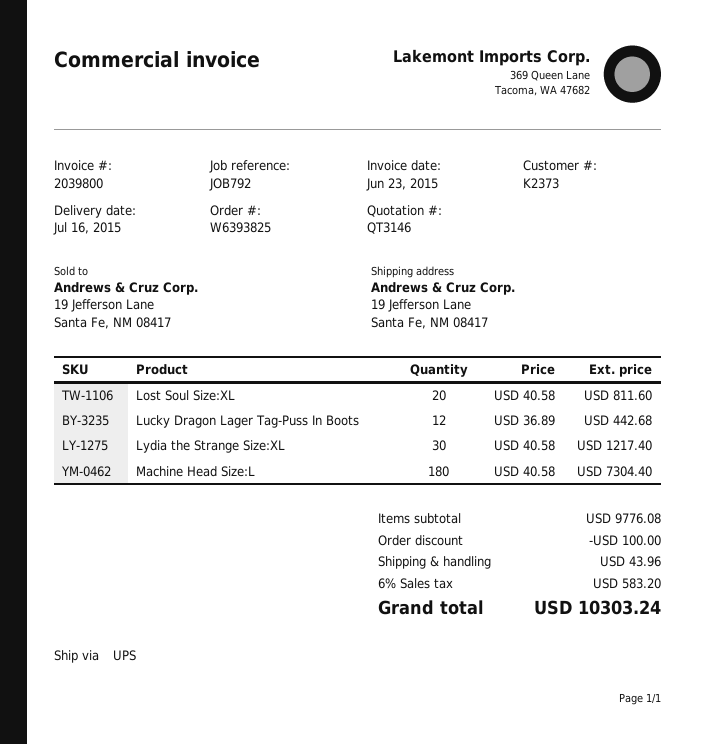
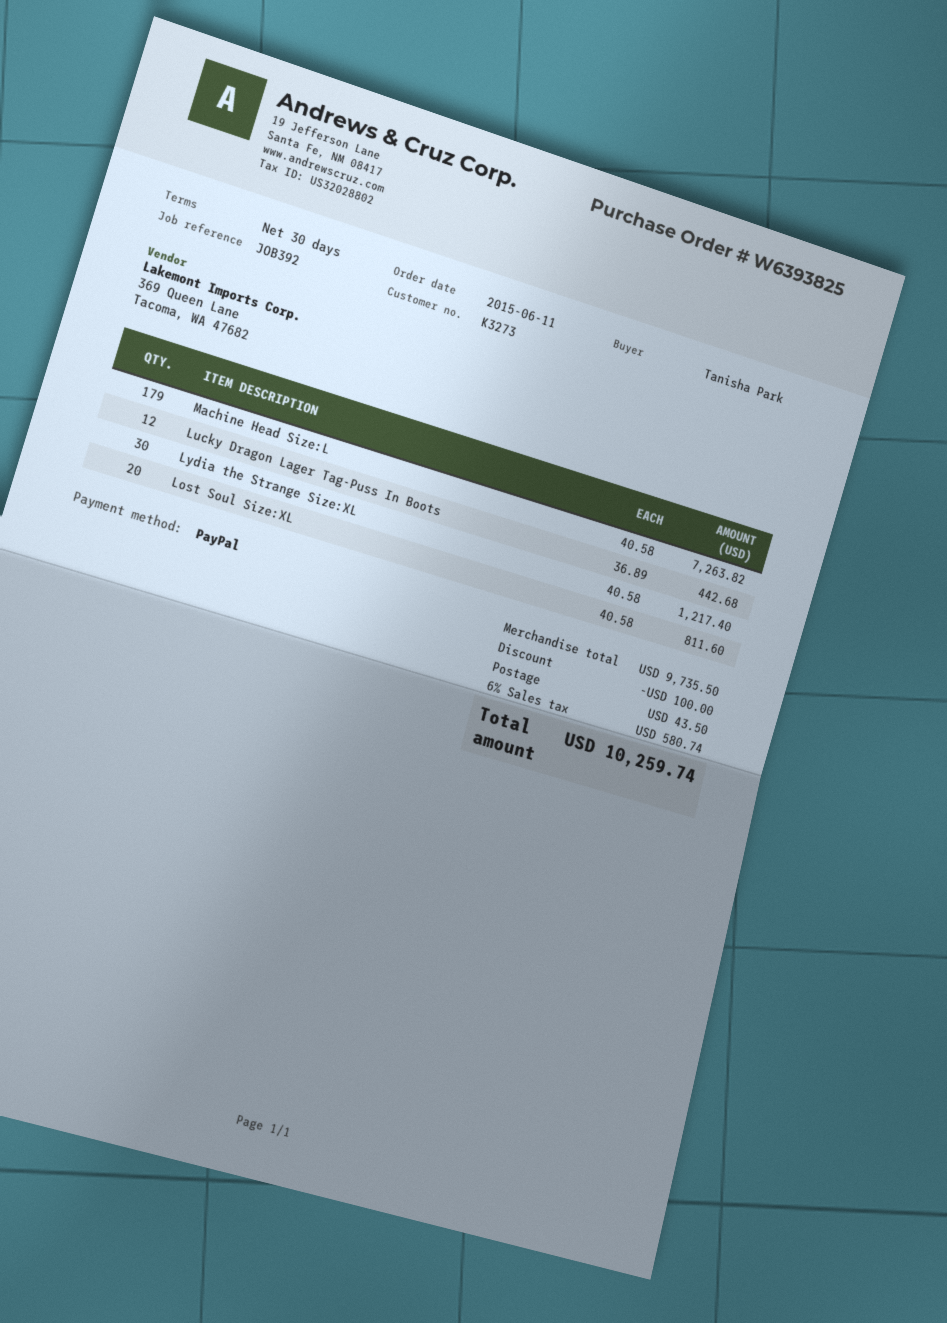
customer number: K2373 -> K3273
reference: JOB792 -> JOB392
Machine Head Size:L: 180 x 40.58 = 7304.40 -> 179 x 40.58 = 7263.82
subtotal: 9776.08 -> 9735.50
shipping: 43.96 -> 43.50
tax: 6% = 583.20 -> 6% = 580.74
total: 10303.24 -> 10259.74

